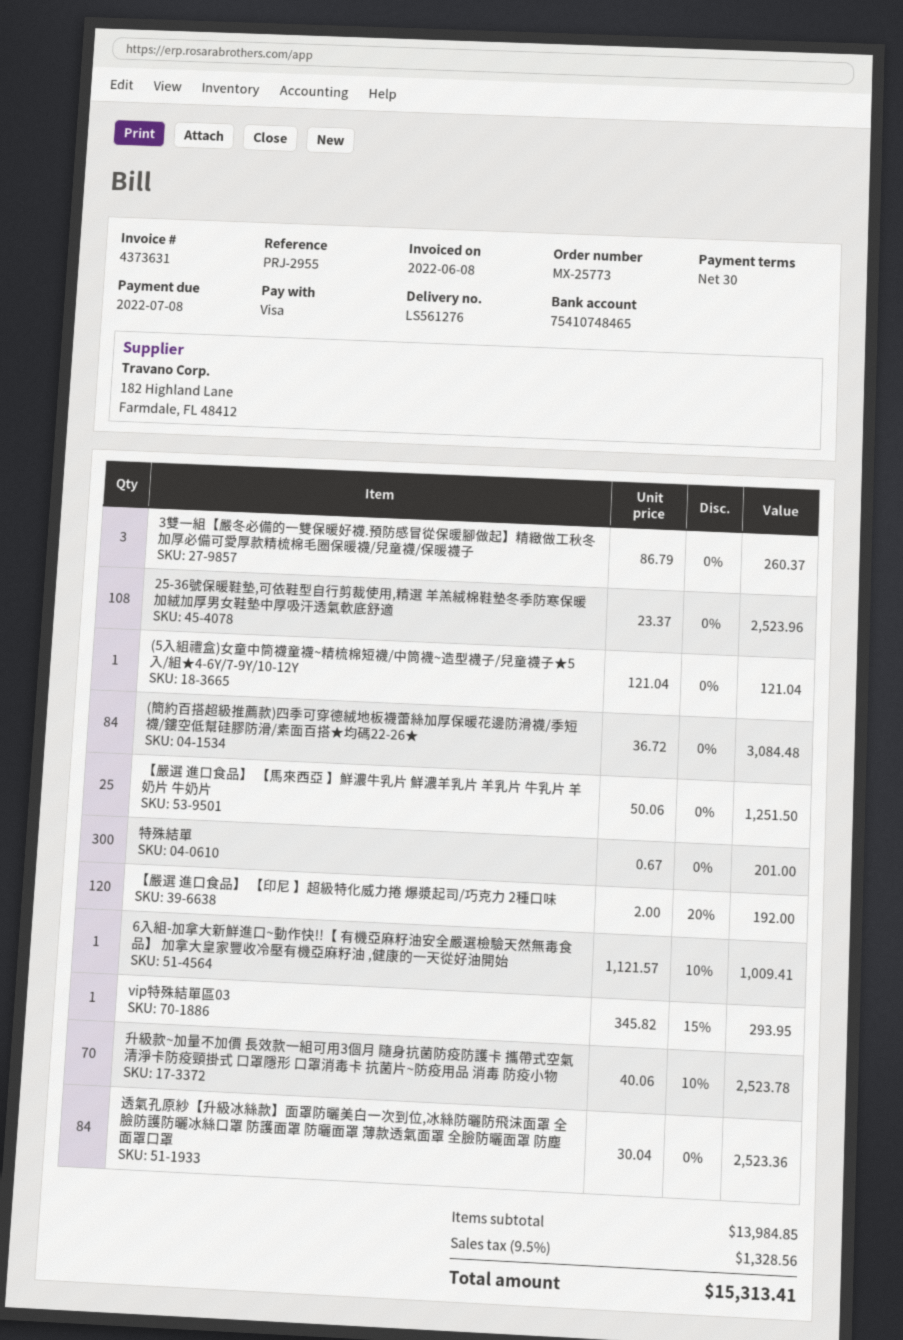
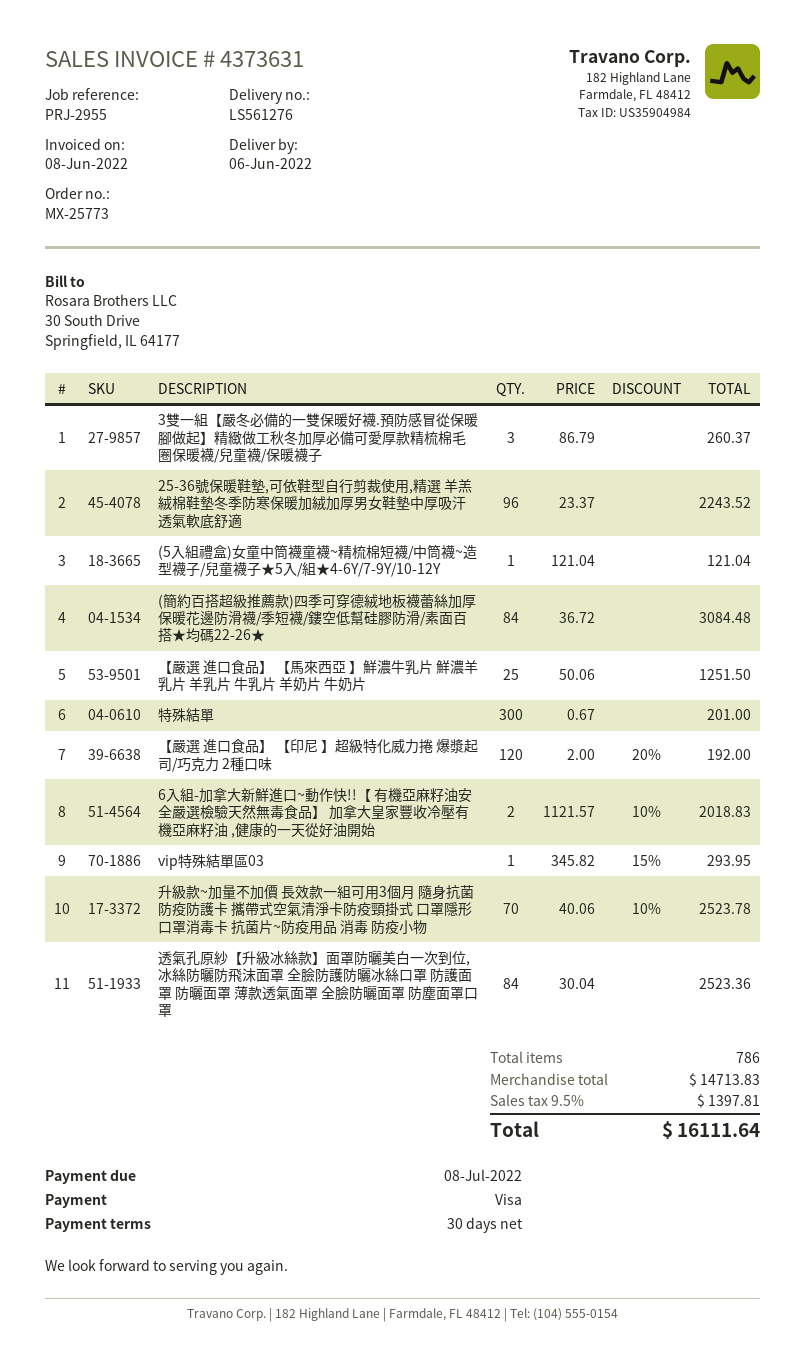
25-36號保暖鞋墊,可依鞋型自行剪裁使用,精選 羊羔絨棉鞋墊冬季防寒保暖加絨加厚男女鞋墊中厚吸汗透氣軟底舒適: 108 x 23.37 = 2523.96 -> 96 x 23.37 = 2243.52
6入組-加拿大新鮮進口~動作快!!【 有機亞麻籽油安全嚴選檢驗天然無毒食品】 加拿大皇家豐收冷壓有機亞麻籽油 ,健康的一天從好油開始: 1 x 1121.57 - 10% = 1009.41 -> 2 x 1121.57 - 10% = 2018.83
subtotal: 13984.85 -> 14713.83
tax: 9.5% = 1328.56 -> 9.5% = 1397.81
total: 15313.41 -> 16111.64

